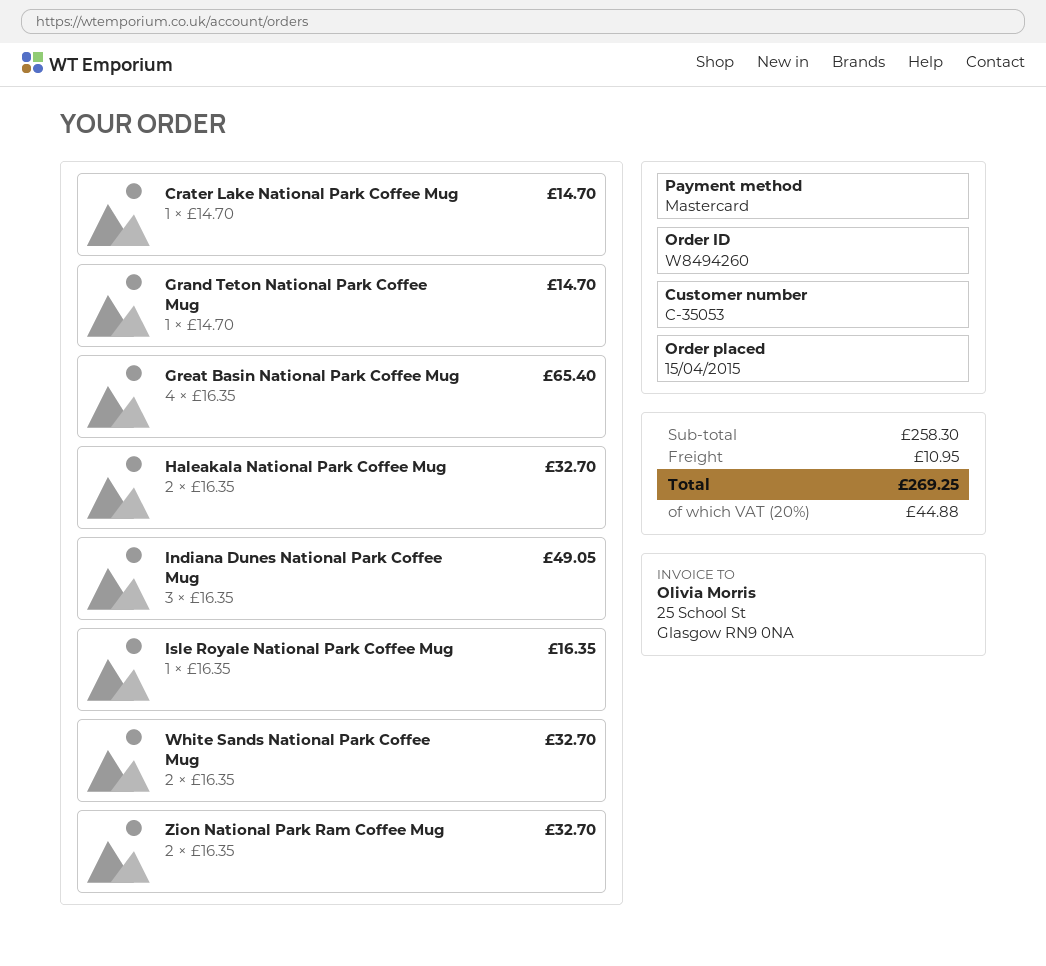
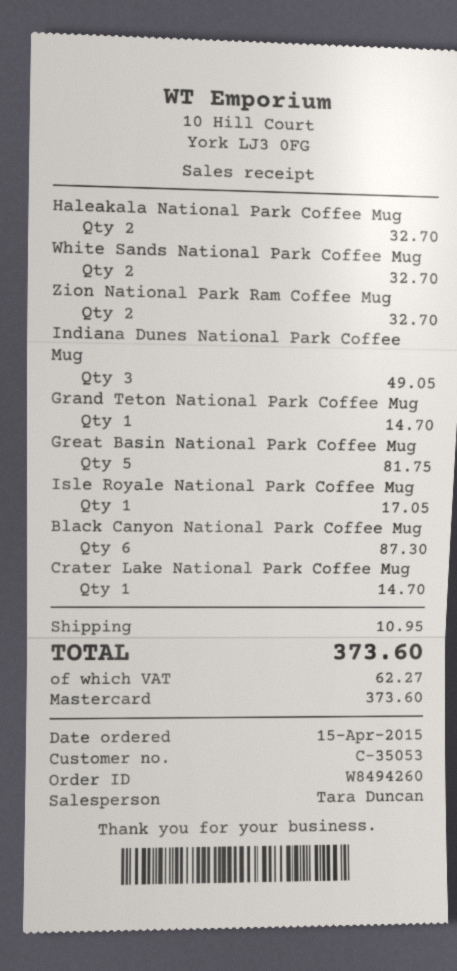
Great Basin National Park Coffee Mug: 4 for 65.40 -> 5 for 81.75
Isle Royale National Park Coffee Mug: 1 for 16.35 -> 1 for 17.05
Black Canyon National Park Coffee Mug: none -> 6 for 87.30
tax: 44.88 -> 62.27
total: 269.25 -> 373.60

